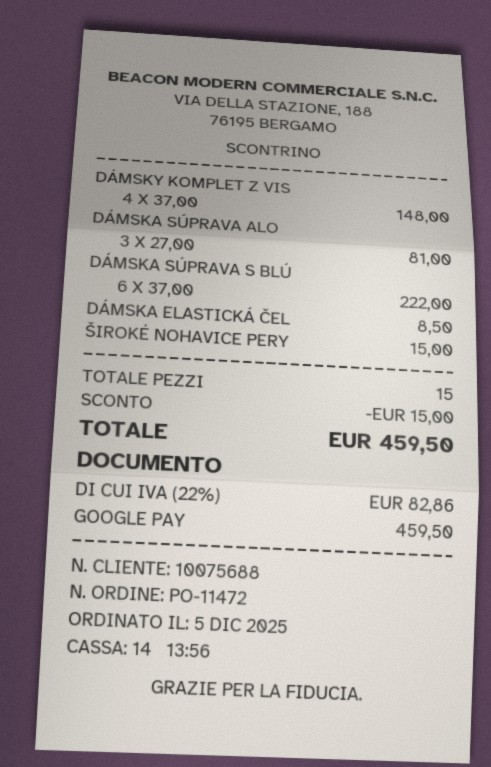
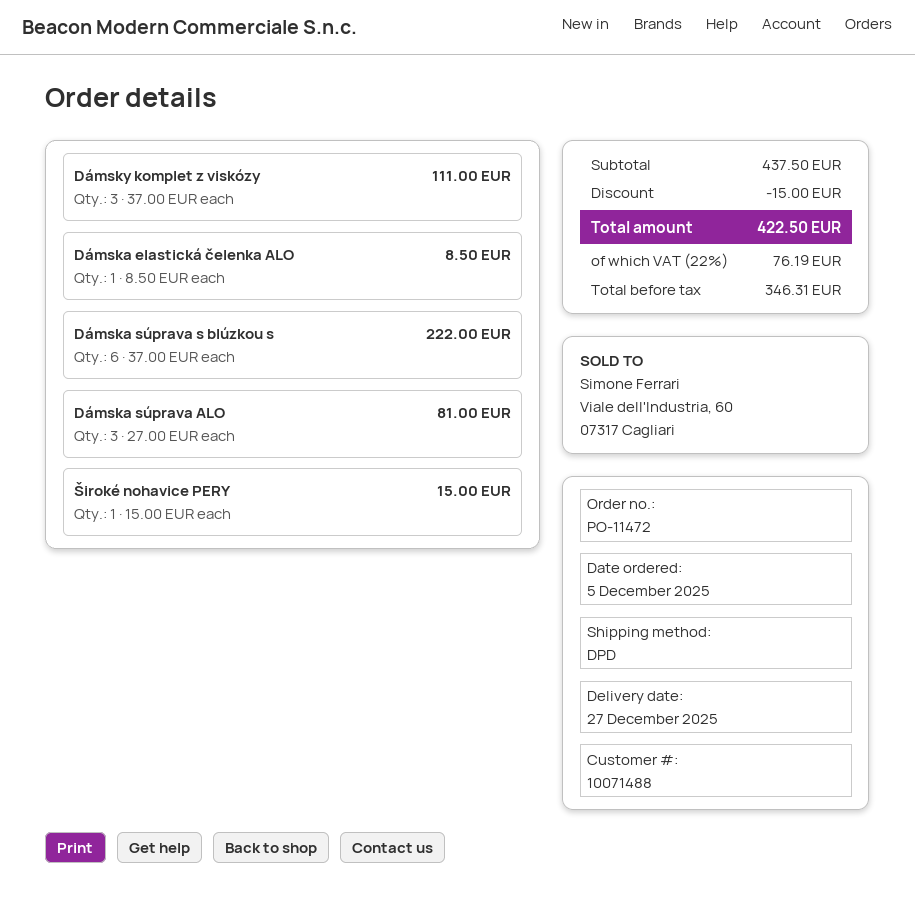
customer number: 10075688 -> 10071488
DÁMSKY KOMPLET Z VIS: 4 x 37.00 = 148.00 -> 3 x 37.00 = 111.00
tax: 22% = 82.86 -> 22% = 76.19
total: 459.50 -> 422.50

